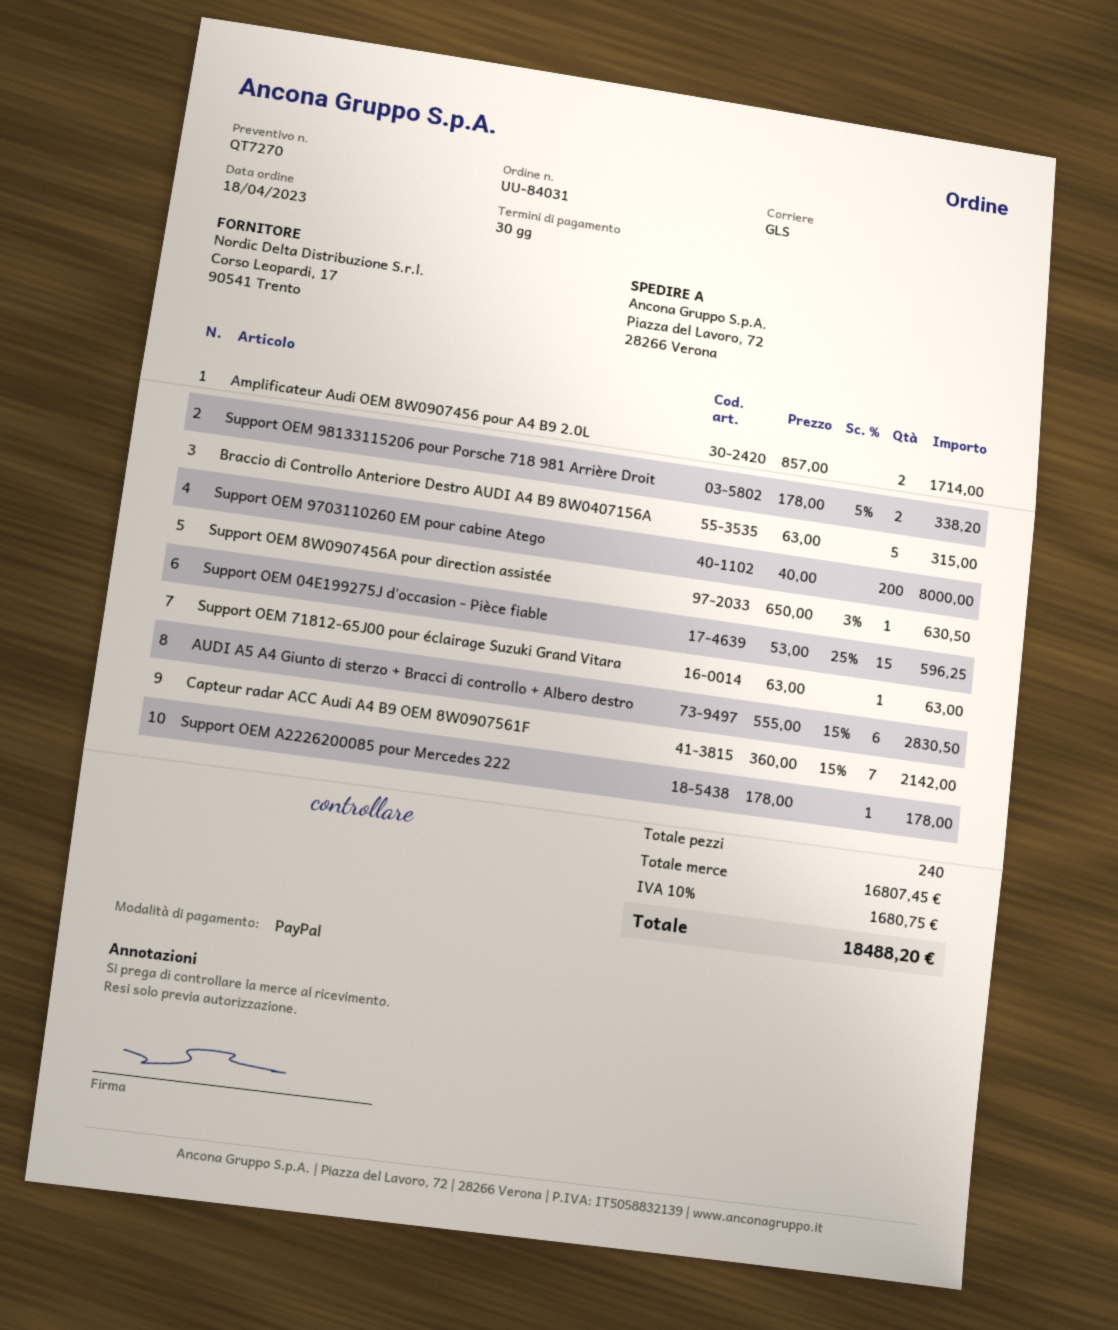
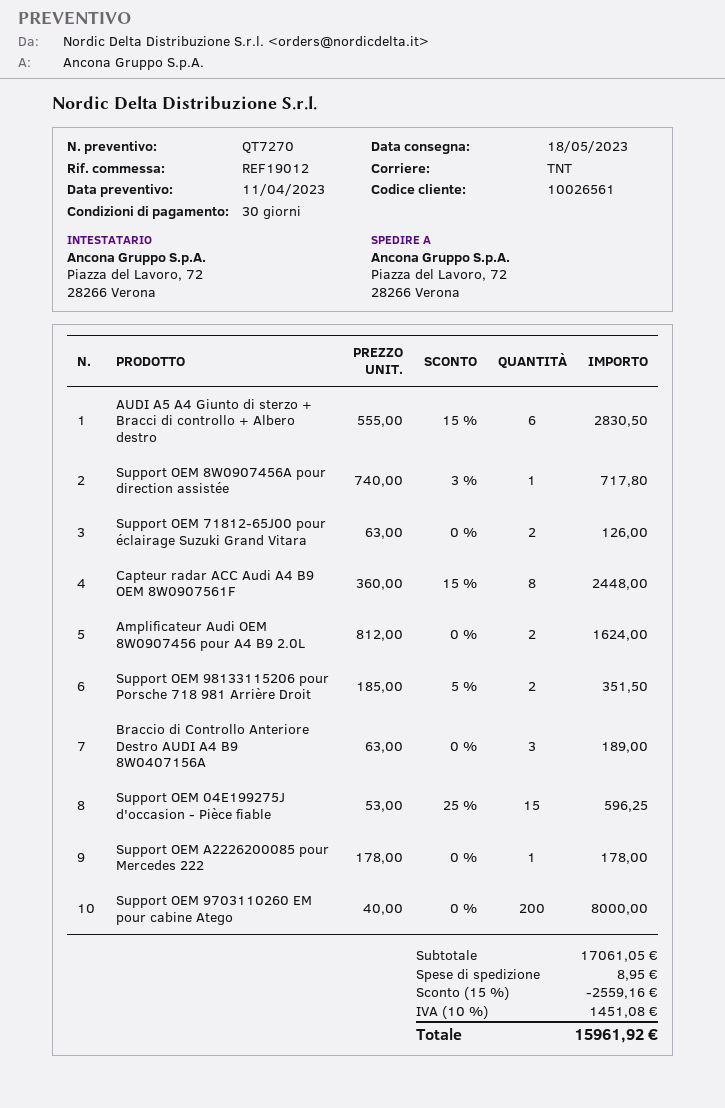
shipping method: GLS -> TNT
Amplificateur Audi OEM 8W0907456 pour A4 B9 2.0L: 2 x 857.00 = 1714.00 -> 2 x 812.00 = 1624.00
Support OEM 98133115206 pour Porsche 718 981 Arrière Droit: 2 x 178.00 - 5% = 338.20 -> 2 x 185.00 - 5% = 351.50
Braccio di Controllo Anteriore Destro AUDI A4 B9 8W0407156A: 5 x 63.00 = 315.00 -> 3 x 63.00 = 189.00
Support OEM 8W0907456A pour direction assistée: 1 x 650.00 - 3% = 630.50 -> 1 x 740.00 - 3% = 717.80
Support OEM 71812-65J00 pour éclairage Suzuki Grand Vitara: 1 x 63.00 = 63.00 -> 2 x 63.00 = 126.00
Capteur radar ACC Audi A4 B9 OEM 8W0907561F: 7 x 360.00 - 15% = 2142.00 -> 8 x 360.00 - 15% = 2448.00
subtotal: 16807.45 -> 17061.05
discount: none -> 15% = 2559.16
shipping: none -> 8.95
tax: 10% = 1680.75 -> 10% = 1451.08
total: 18488.20 -> 15961.92

